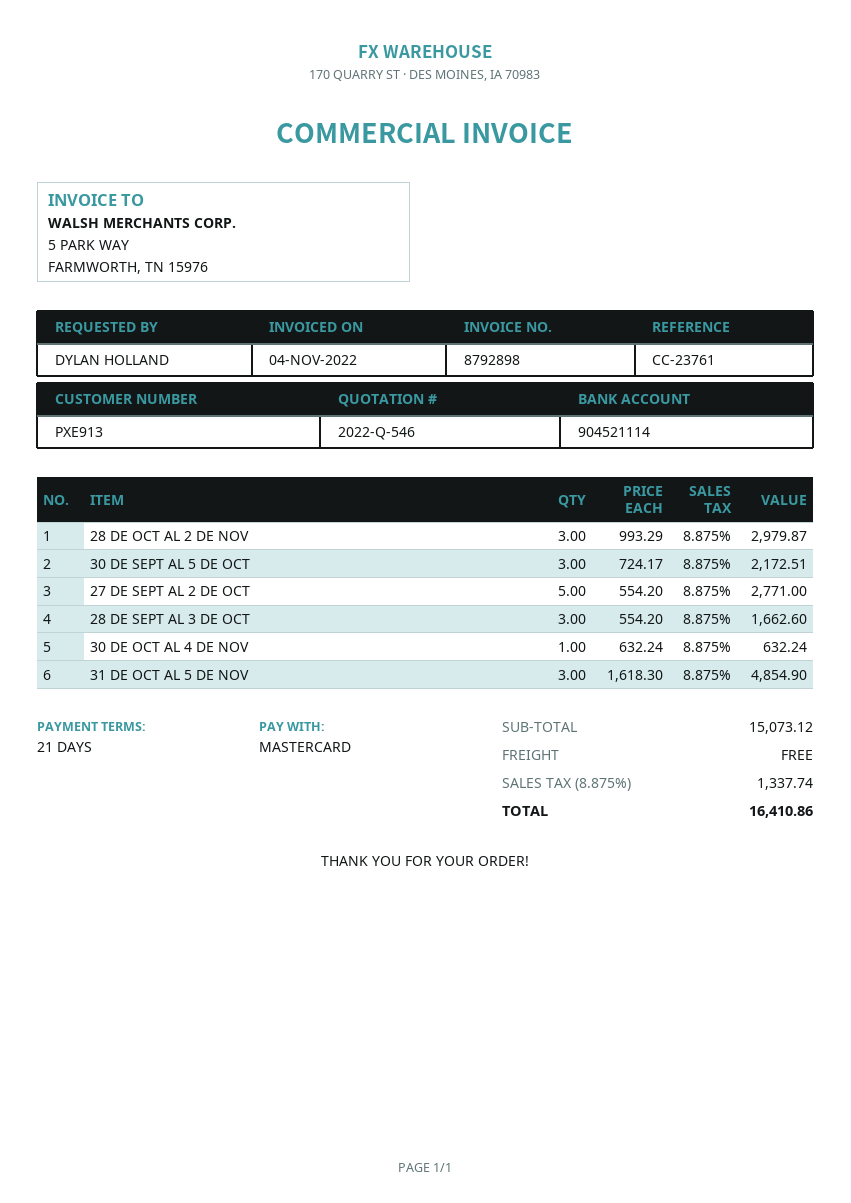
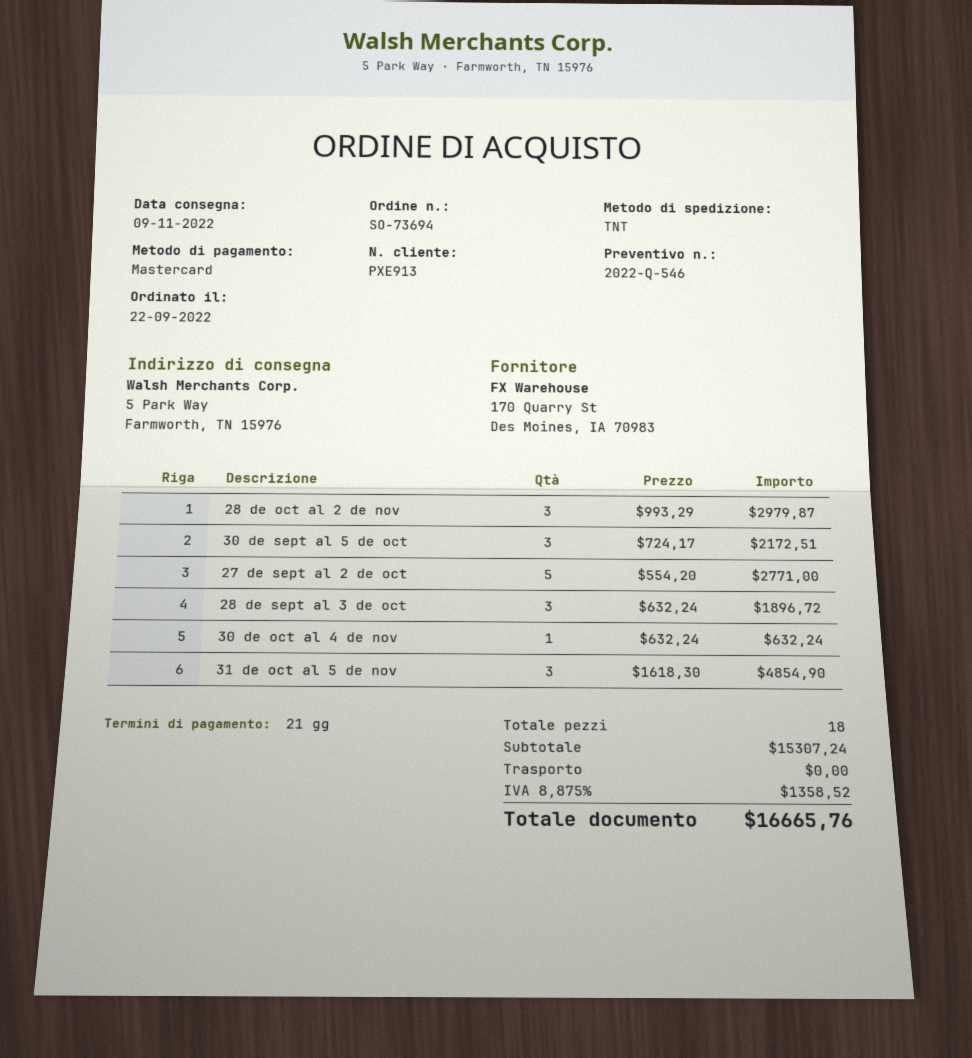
28 DE SEPT AL 3 DE OCT: 3 x 554.20 = 1662.60 -> 3 x 632.24 = 1896.72
subtotal: 15073.12 -> 15307.24
tax: 8.875% = 1337.74 -> 8.875% = 1358.52
total: 16410.86 -> 16665.76

